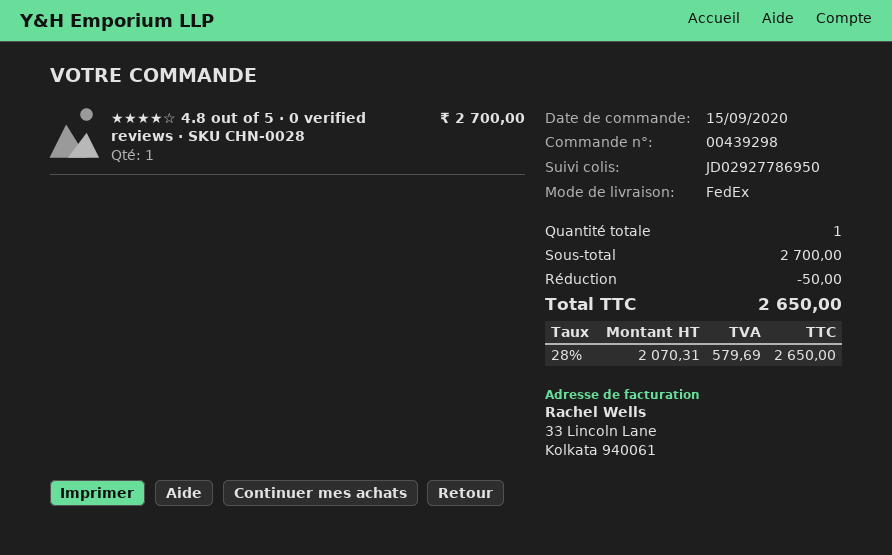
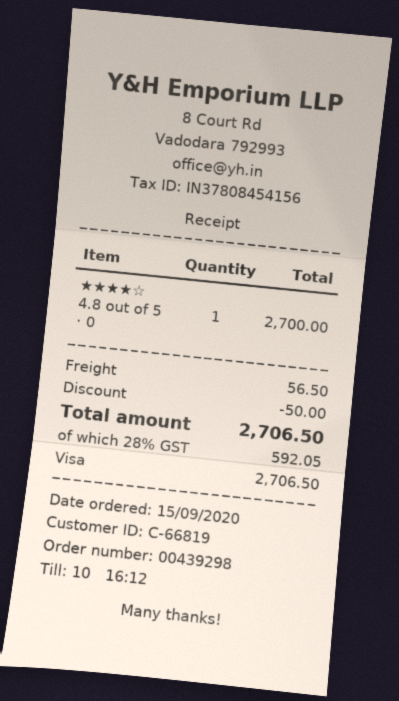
shipping: none -> 56.50
tax: 28% = 579.69 -> 28% = 592.05
total: 2650.00 -> 2706.50

